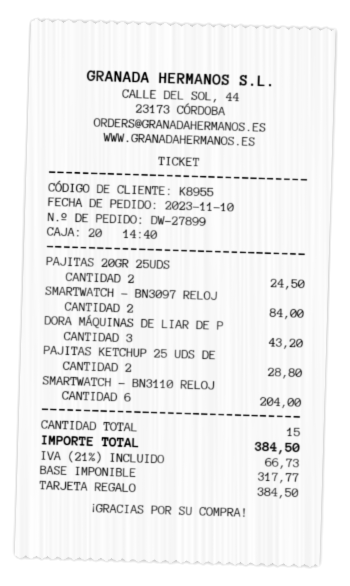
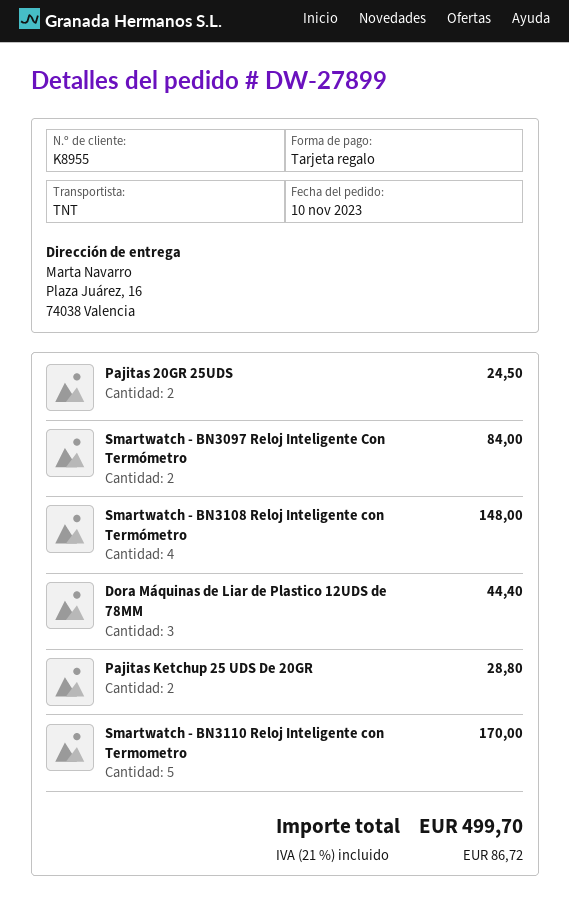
DORA MÁQUINAS DE LIAR DE P: 3 for 43.20 -> 3 for 44.40
SMARTWATCH - BN3110 RELOJ: 6 for 204.00 -> 5 for 170.00
Smartwatch - BN3108 Reloj Inteligente con Termómetro: none -> 4 for 148.00
tax: 21% = 66.73 -> 21% = 86.72
total: 384.50 -> 499.70

